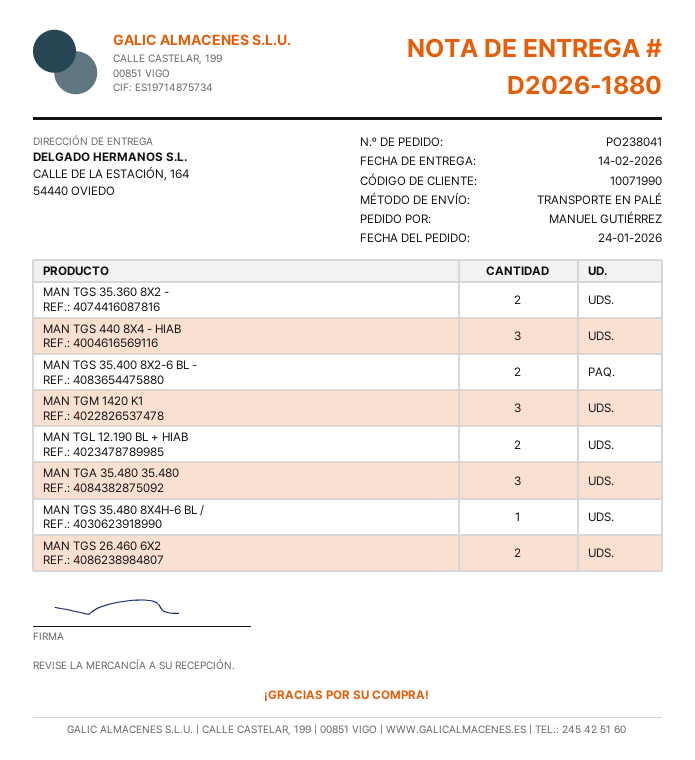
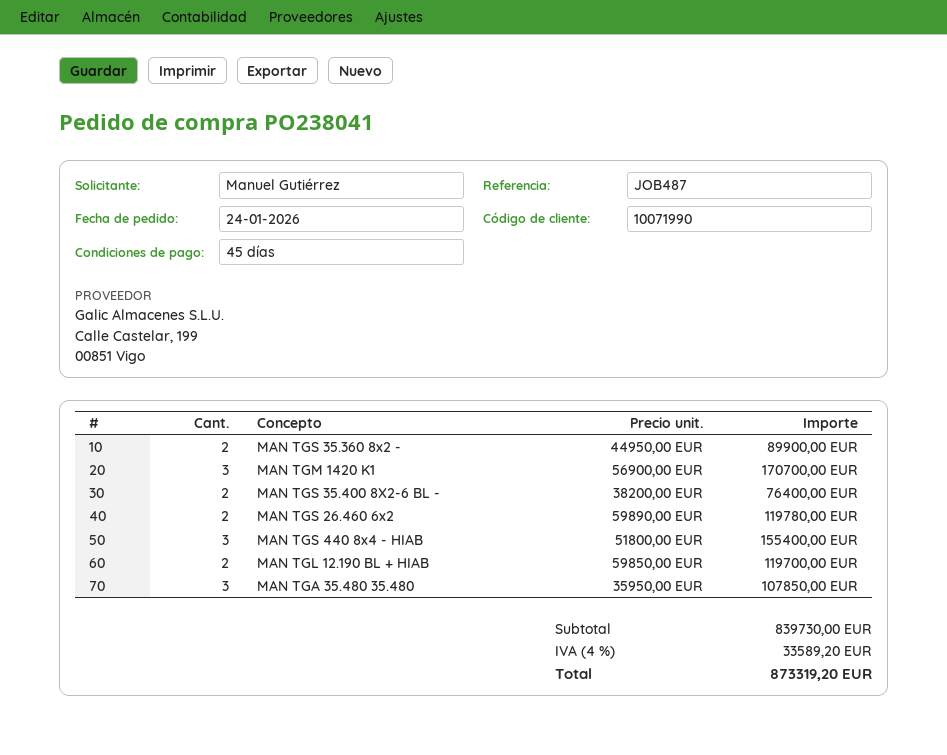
MAN TGS 35.480 8X4H-6 BL /: 1 -> none

